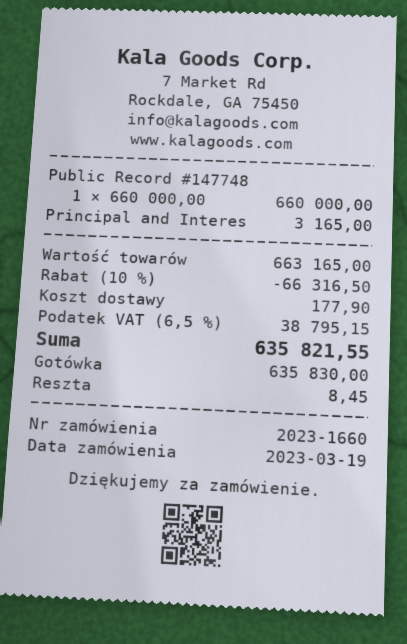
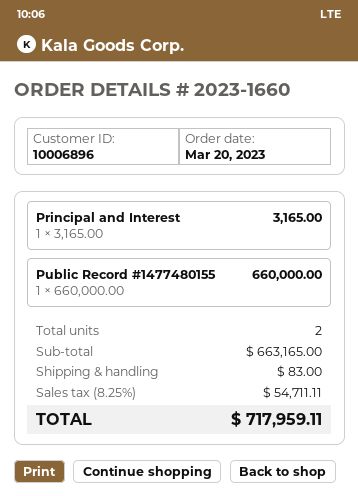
order date: 2023-03-19 -> 2023-03-20
discount: 10% = 66316.50 -> none
shipping: 177.90 -> 83.00
tax: 6.5% = 38795.15 -> 8.25% = 54711.11
total: 635821.55 -> 717959.11

